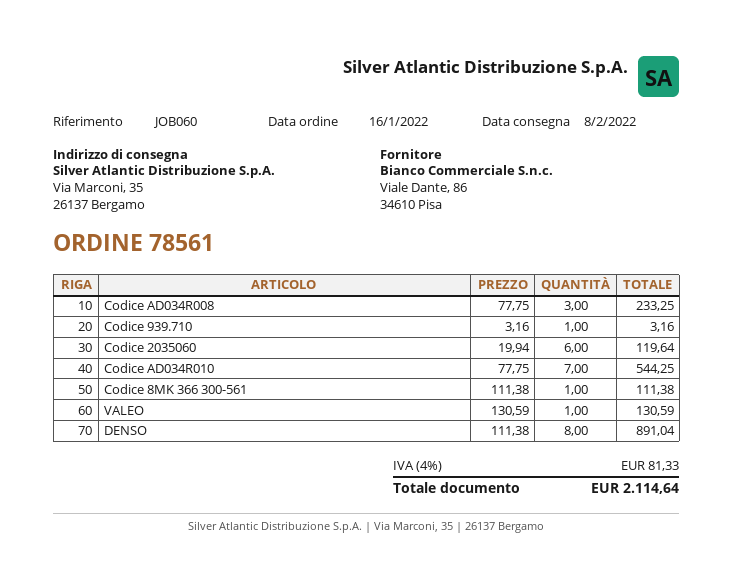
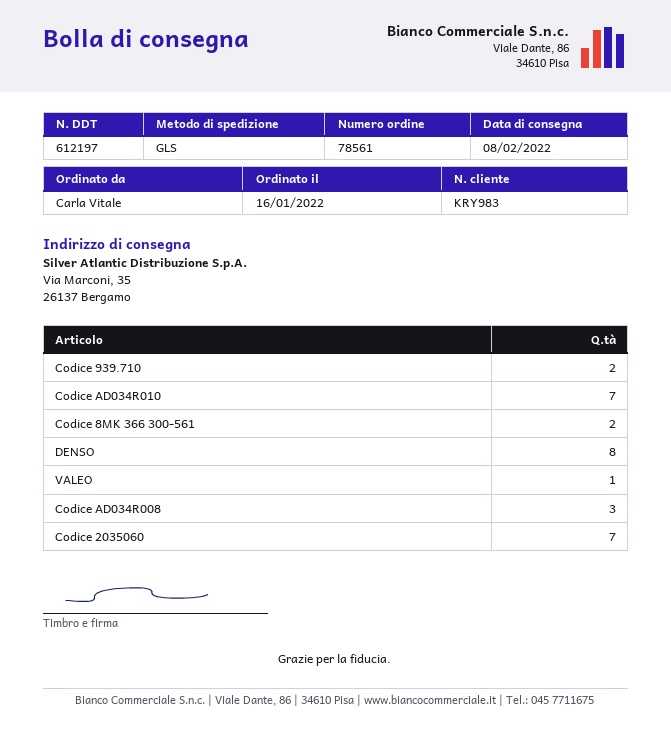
Codice 939.710: 1 -> 2
Codice 2035060: 6 -> 7
Codice 8MK 366 300-561: 1 -> 2

